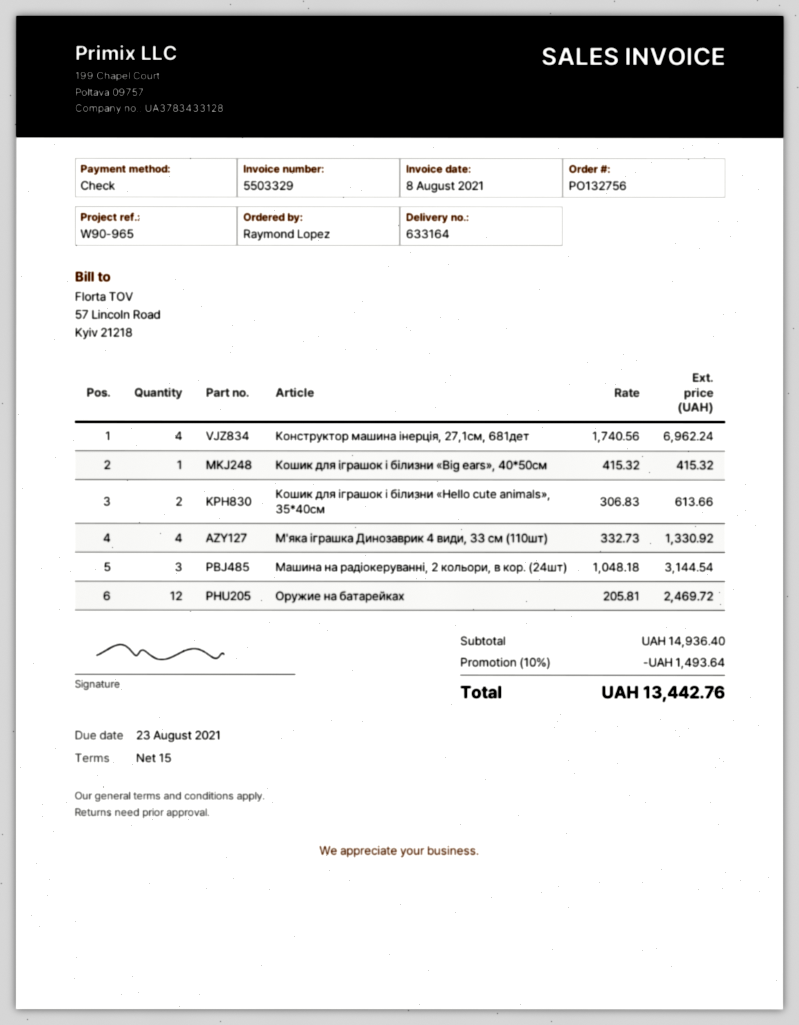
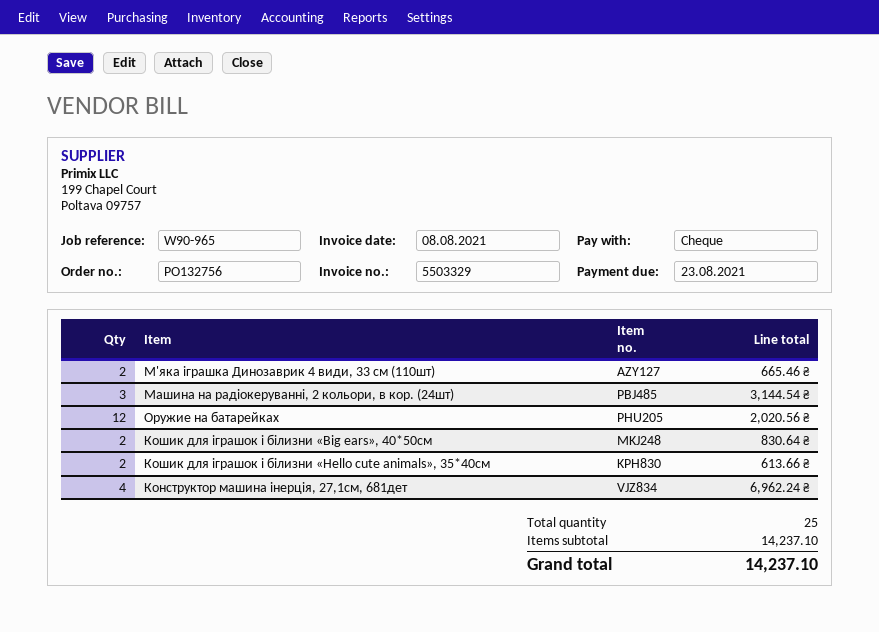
Кошик для іграшок і білизни «Big ears», 40*50см: 1 for 415.32 -> 2 for 830.64
М'яка іграшка Динозаврик 4 види, 33 см (110шт): 4 for 1330.92 -> 2 for 665.46
Оружие на батарейках: 12 for 2469.72 -> 12 for 2020.56
subtotal: 14936.40 -> 14237.10
discount: 10% = 1493.64 -> none
total: 13442.76 -> 14237.10

